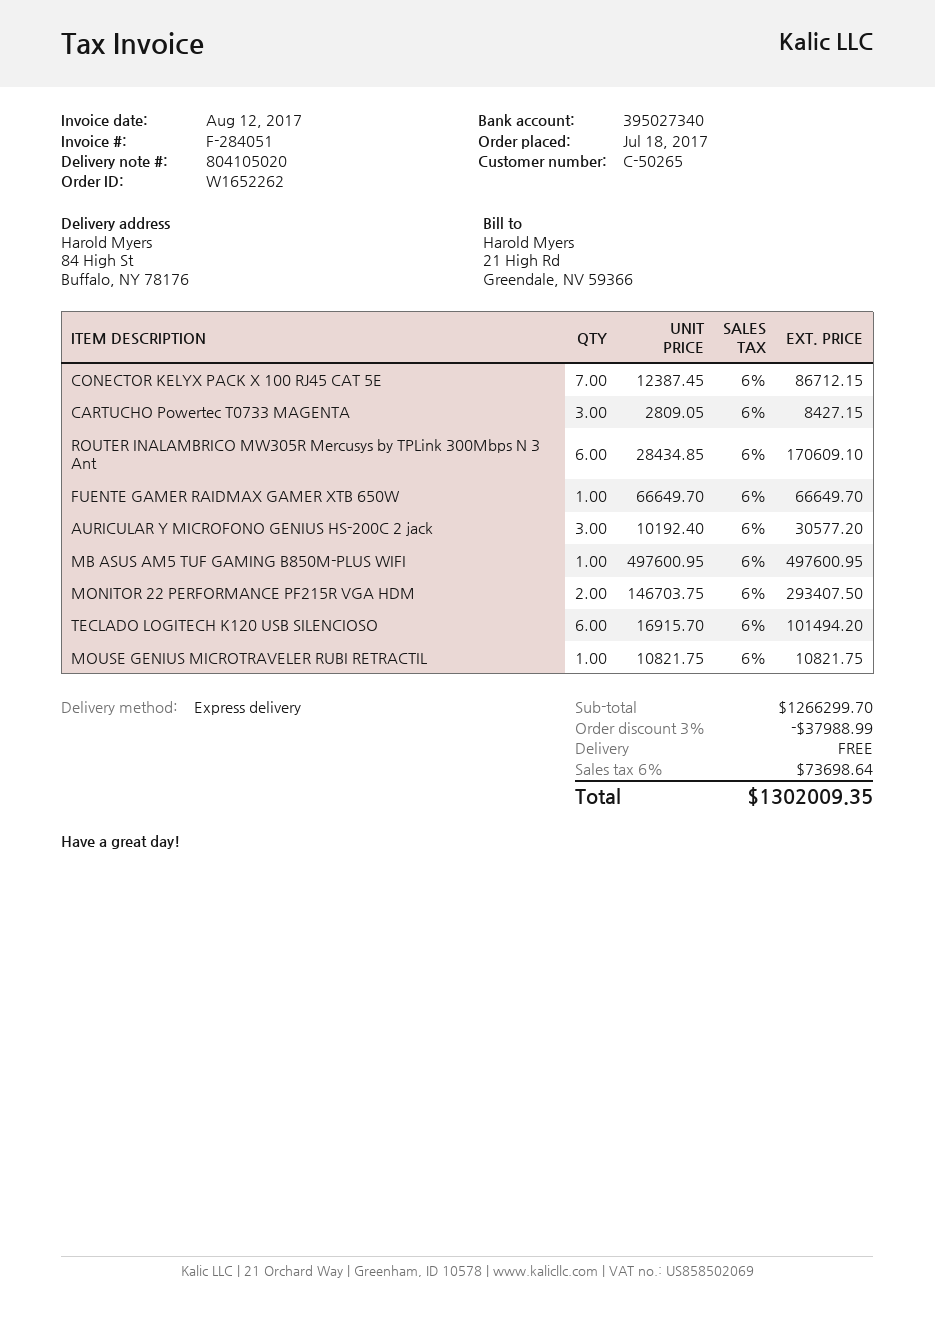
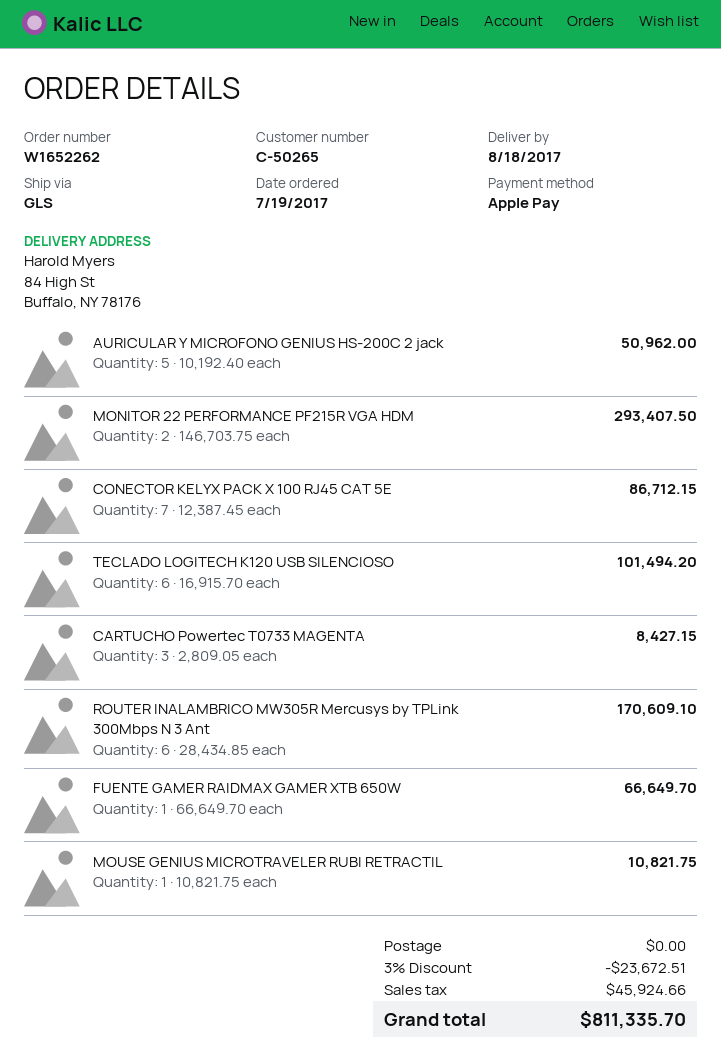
order date: 2017-07-18 -> 2017-07-19
shipping method: express -> GLS
AURICULAR Y MICROFONO GENIUS HS-200C 2 jack: 3 x 10192.40 = 30577.20 -> 5 x 10192.40 = 50962.00
MB ASUS AM5 TUF GAMING B850M-PLUS WIFI: 1 x 497600.95 = 497600.95 -> none
discount: 3% = 37988.99 -> 3% = 23672.51
tax: 73698.64 -> 45924.66
total: 1302009.35 -> 811335.70

